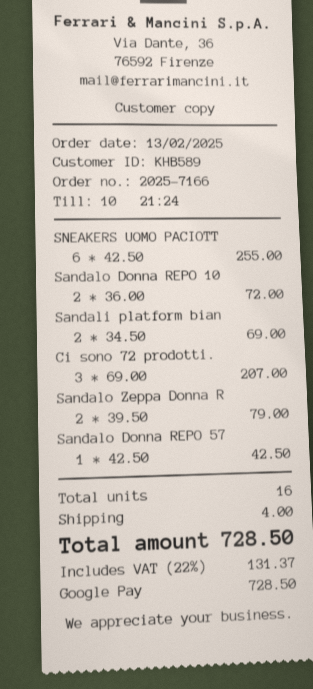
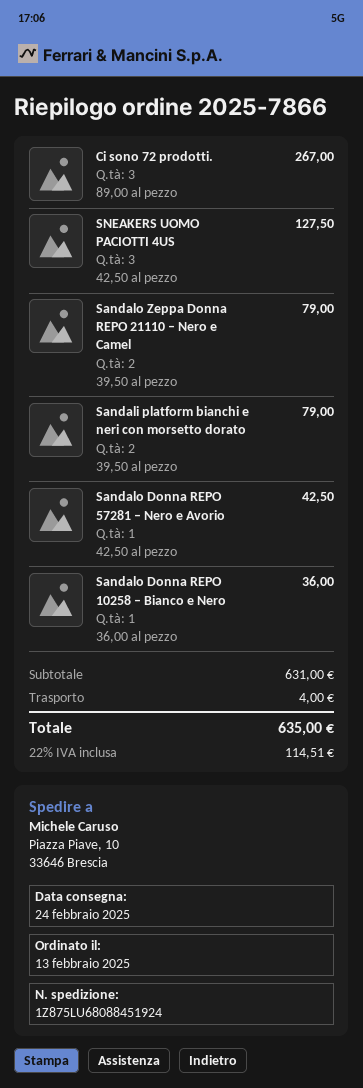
order number: 2025-7166 -> 2025-7866
SNEAKERS UOMO PACIOTT: 6 x 42.50 = 255.00 -> 3 x 42.50 = 127.50
Sandalo Donna REPO 10: 2 x 36.00 = 72.00 -> 1 x 36.00 = 36.00
Sandali platform bian: 2 x 34.50 = 69.00 -> 2 x 39.50 = 79.00
Ci sono 72 prodotti.: 3 x 69.00 = 207.00 -> 3 x 89.00 = 267.00
tax: 22% = 131.37 -> 22% = 114.51
total: 728.50 -> 635.00

